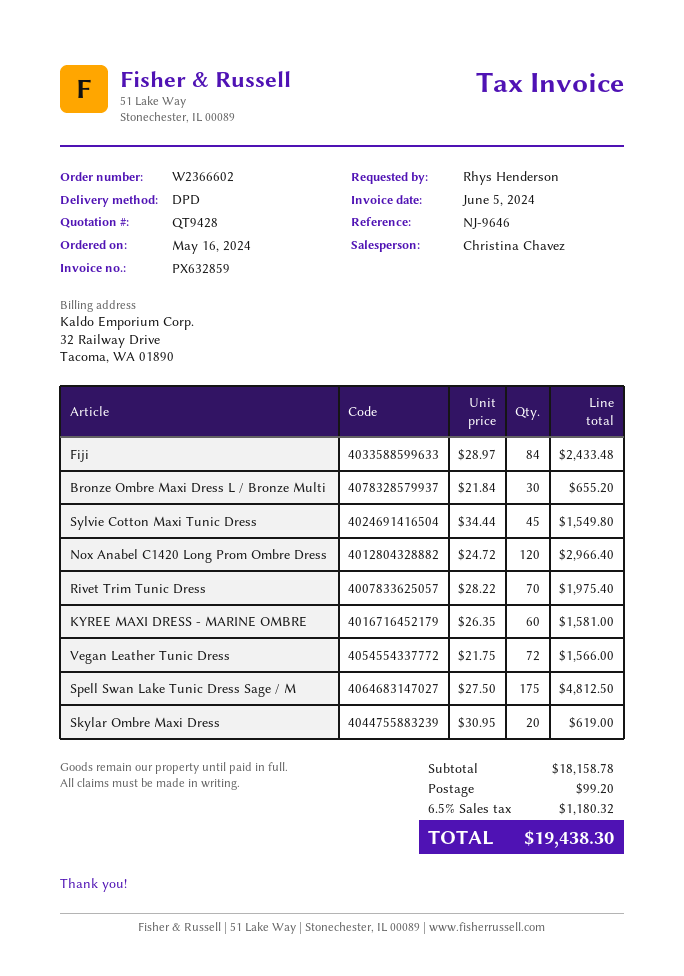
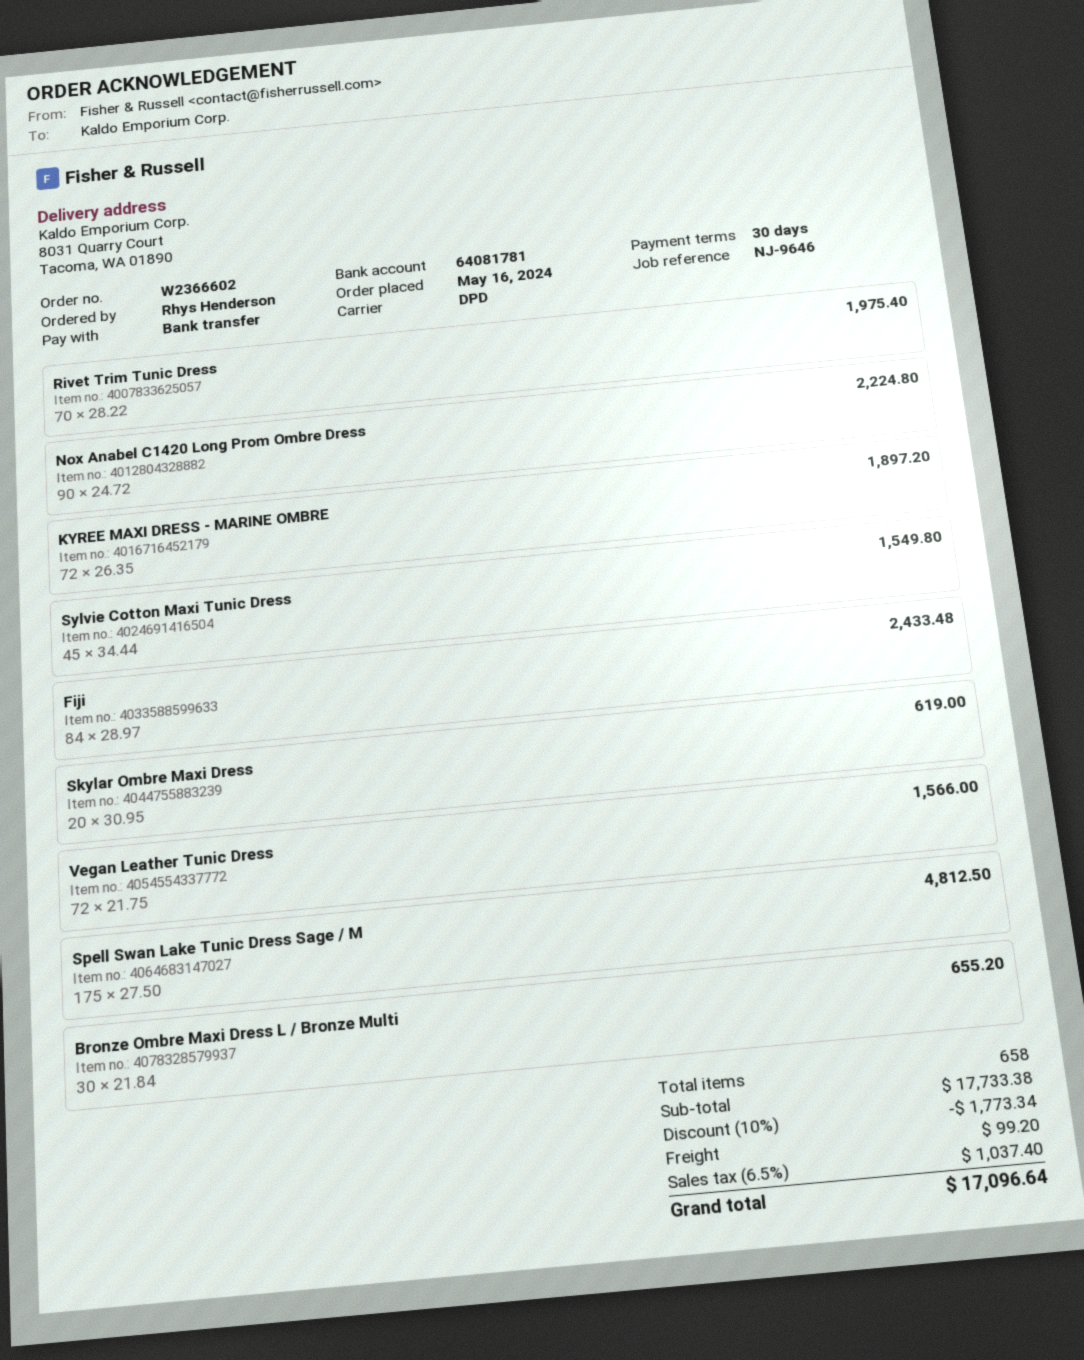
Nox Anabel C1420 Long Prom Ombre Dress: 120 x 24.72 = 2966.40 -> 90 x 24.72 = 2224.80
KYREE MAXI DRESS - MARINE OMBRE: 60 x 26.35 = 1581.00 -> 72 x 26.35 = 1897.20
subtotal: 18158.78 -> 17733.38
discount: none -> 10% = 1773.34
tax: 6.5% = 1180.32 -> 6.5% = 1037.40
total: 19438.30 -> 17096.64

